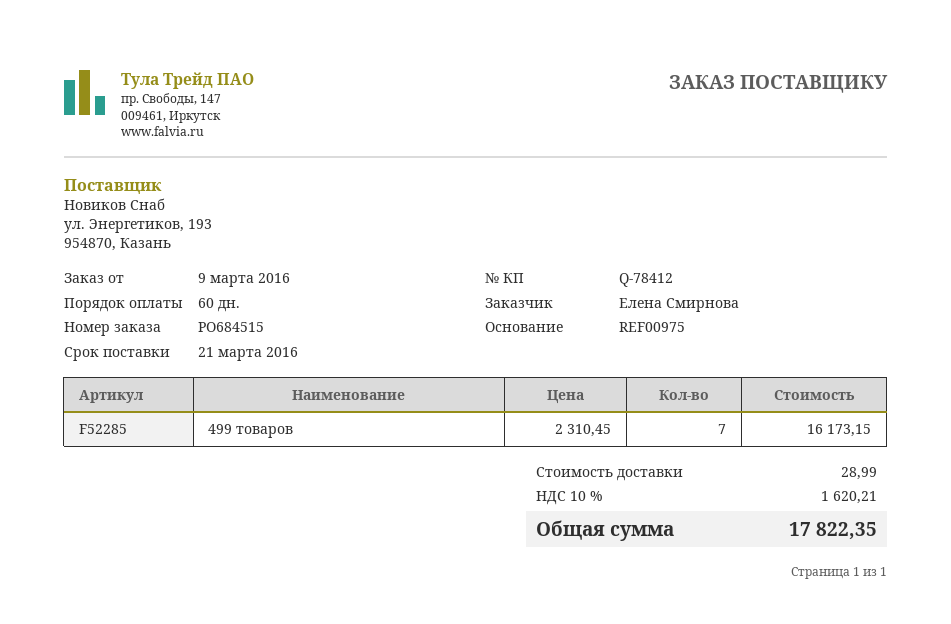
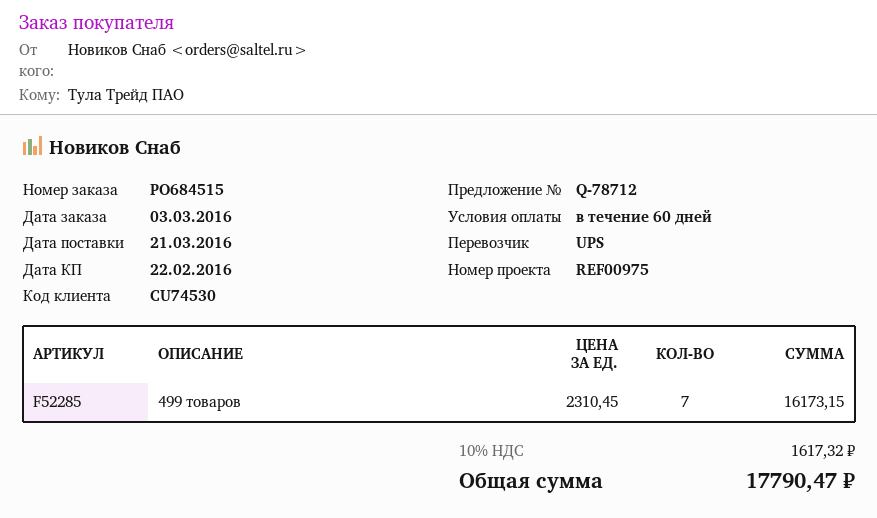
quote number: Q-78412 -> Q-78712
order date: 2016-03-09 -> 2016-03-03
shipping: 28.99 -> none
tax: 10% = 1620.21 -> 10% = 1617.32
total: 17822.35 -> 17790.47

